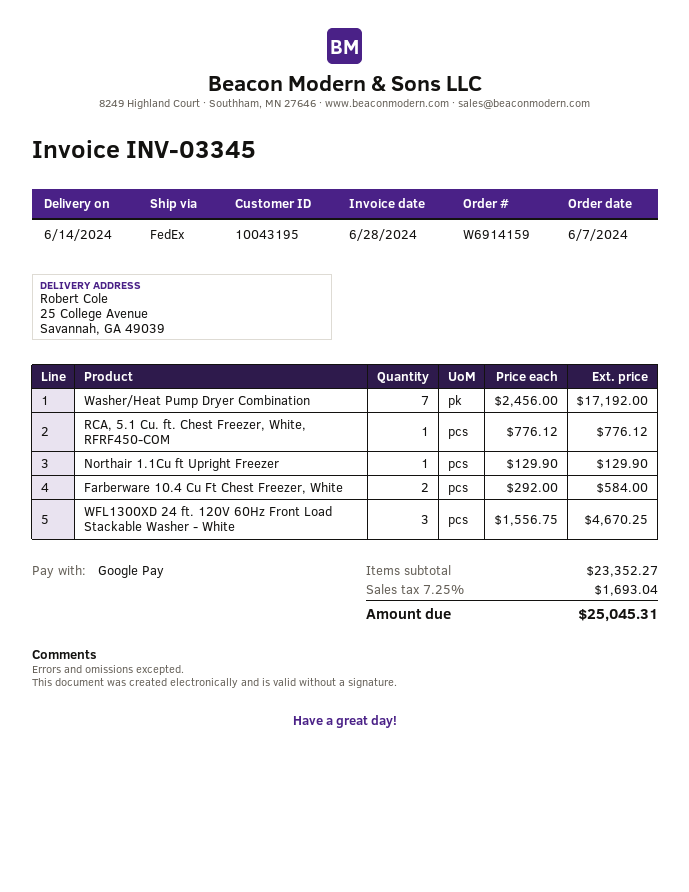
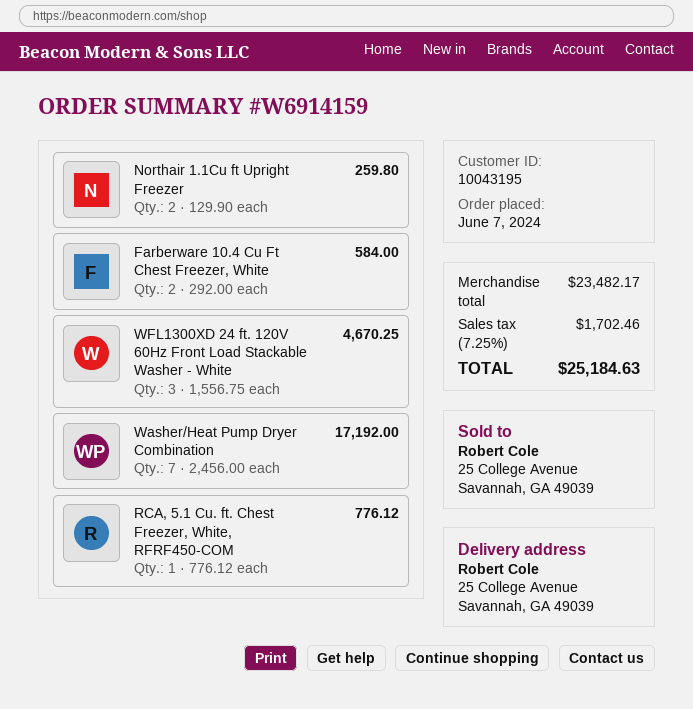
Northair 1.1Cu ft Upright Freezer: 1 x 129.90 = 129.90 -> 2 x 129.90 = 259.80
subtotal: 23352.27 -> 23482.17
tax: 7.25% = 1693.04 -> 7.25% = 1702.46
total: 25045.31 -> 25184.63

